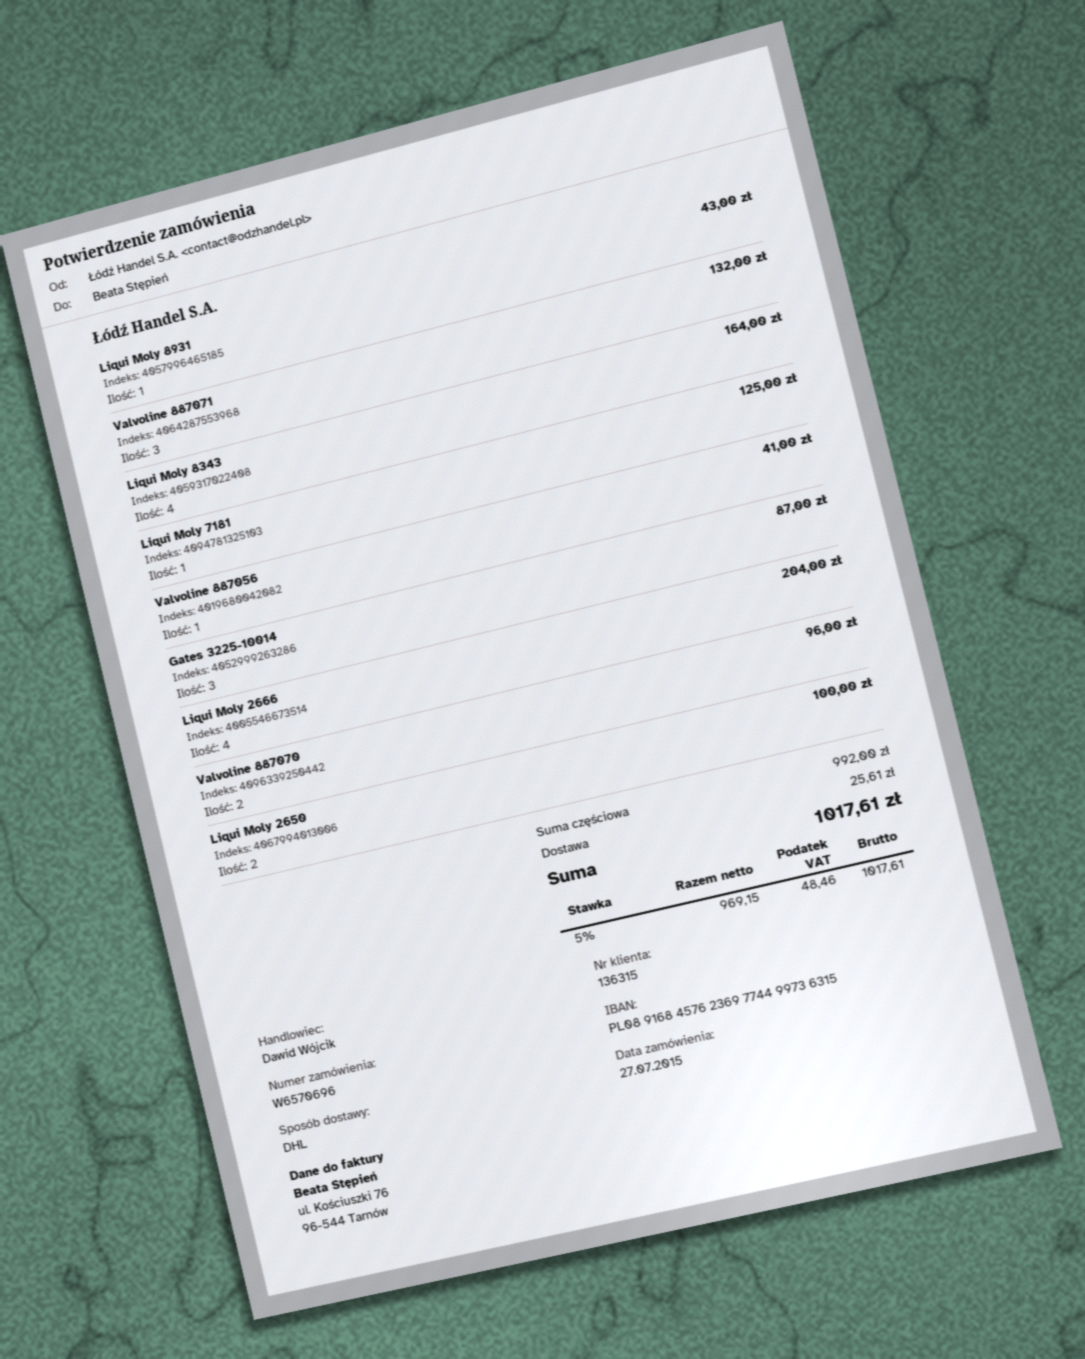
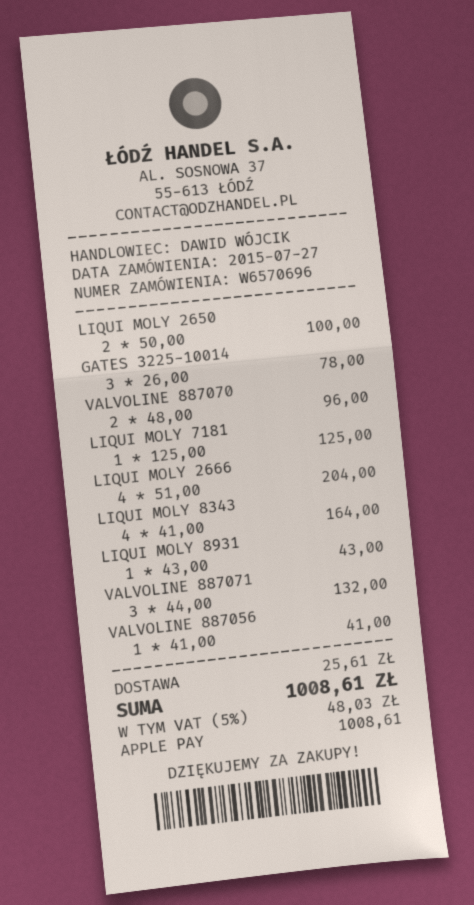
Gates 3225-10014: 3 for 87.00 -> 3 for 78.00
tax: 5% = 48.46 -> 5% = 48.03
total: 1017.61 -> 1008.61

